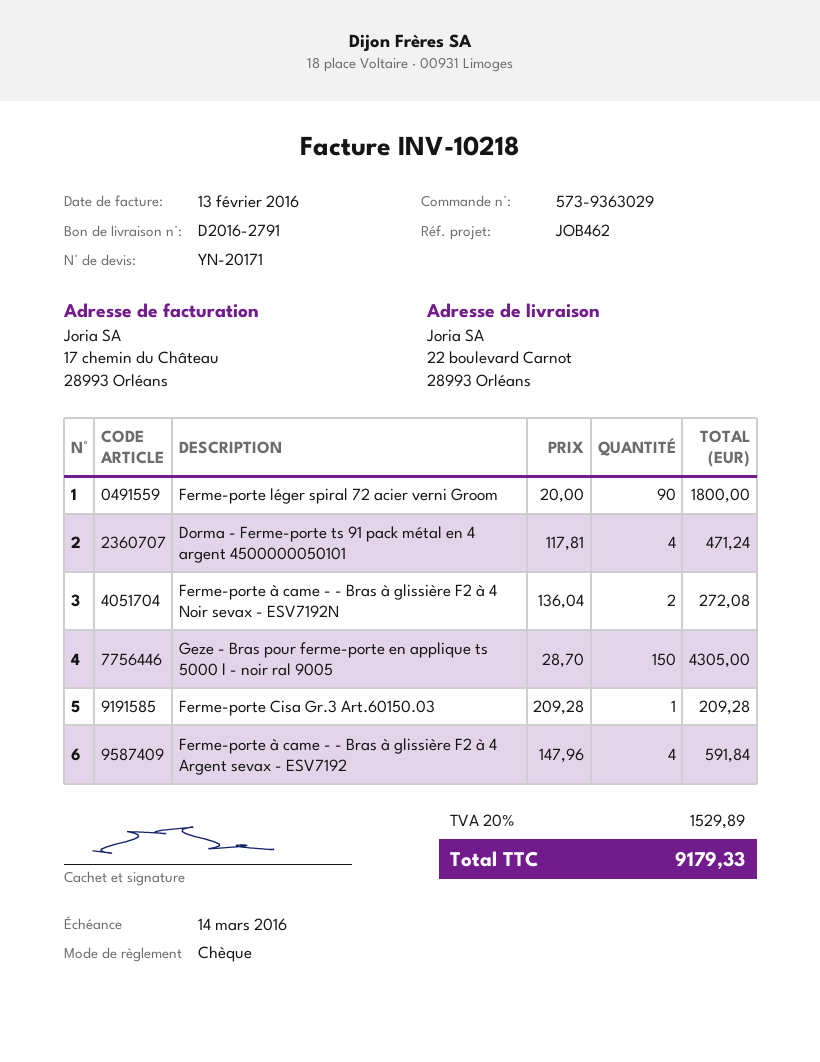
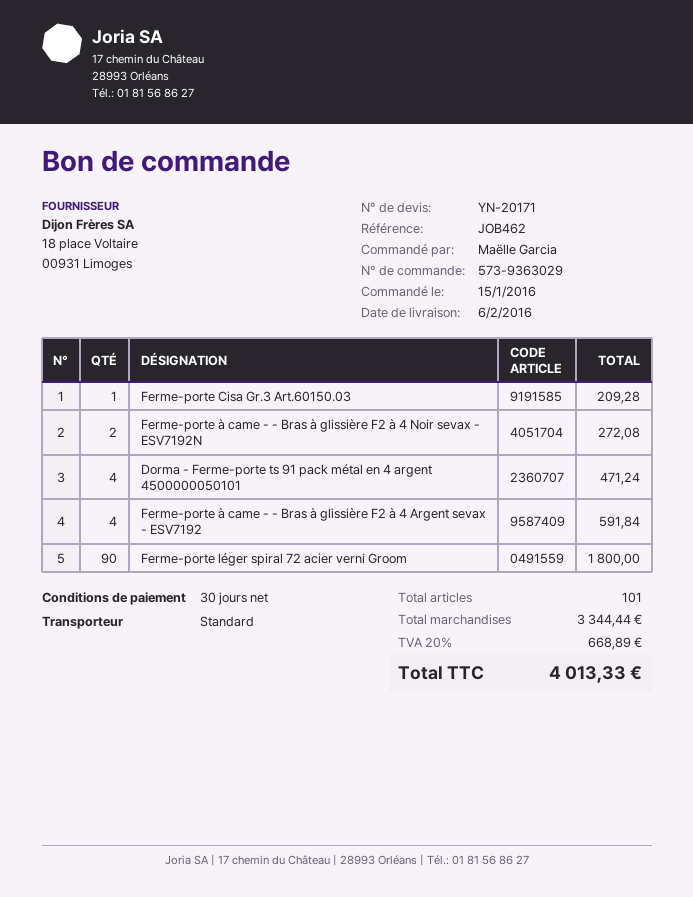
Geze - Bras pour ferme-porte en applique ts 5000 l - noir ral 9005: 150 for 4305.00 -> none
tax: 20% = 1529.89 -> 20% = 668.89
total: 9179.33 -> 4013.33

